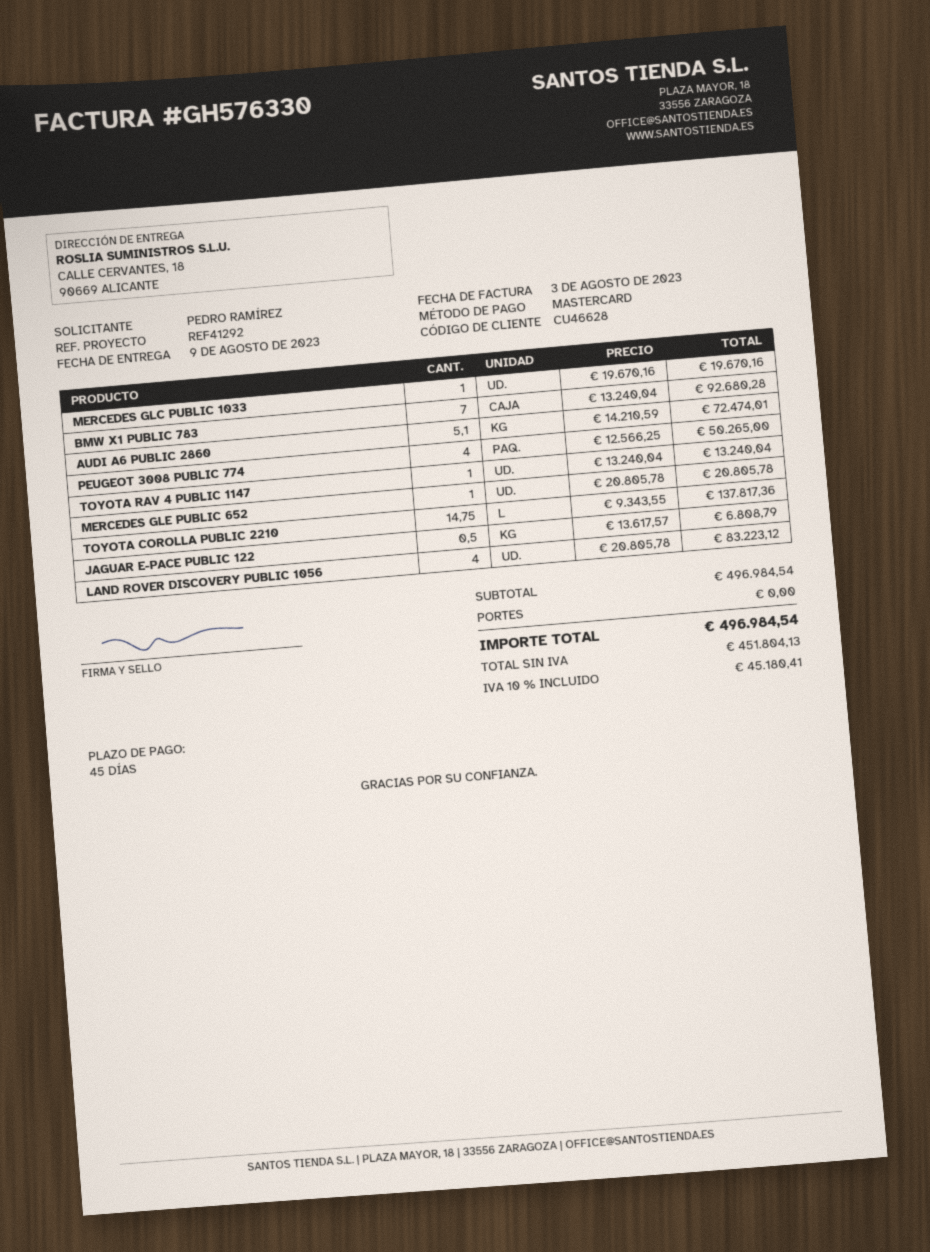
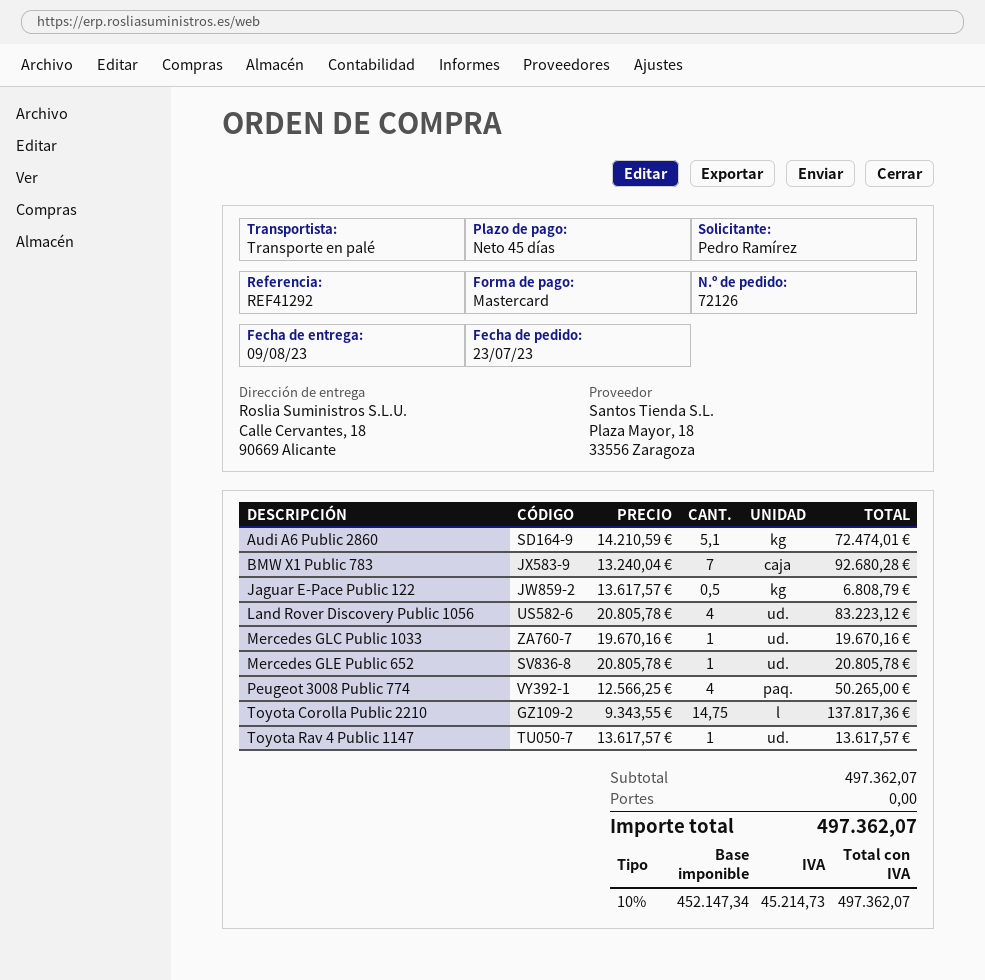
TOYOTA RAV 4 PUBLIC 1147: 1 x 13240.04 = 13240.04 -> 1 x 13617.57 = 13617.57
subtotal: 496984.54 -> 497362.07
net: 451804.13 -> 452147.34
tax: 10% = 45180.41 -> 10% = 45214.73
total: 496984.54 -> 497362.07

